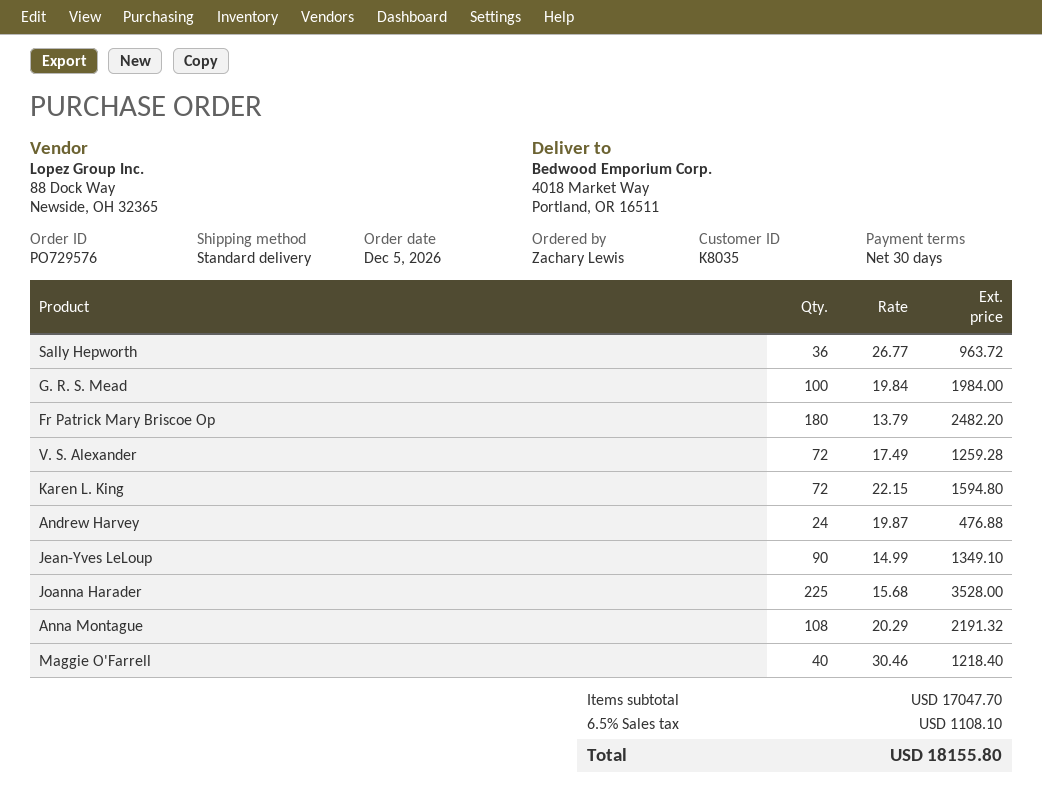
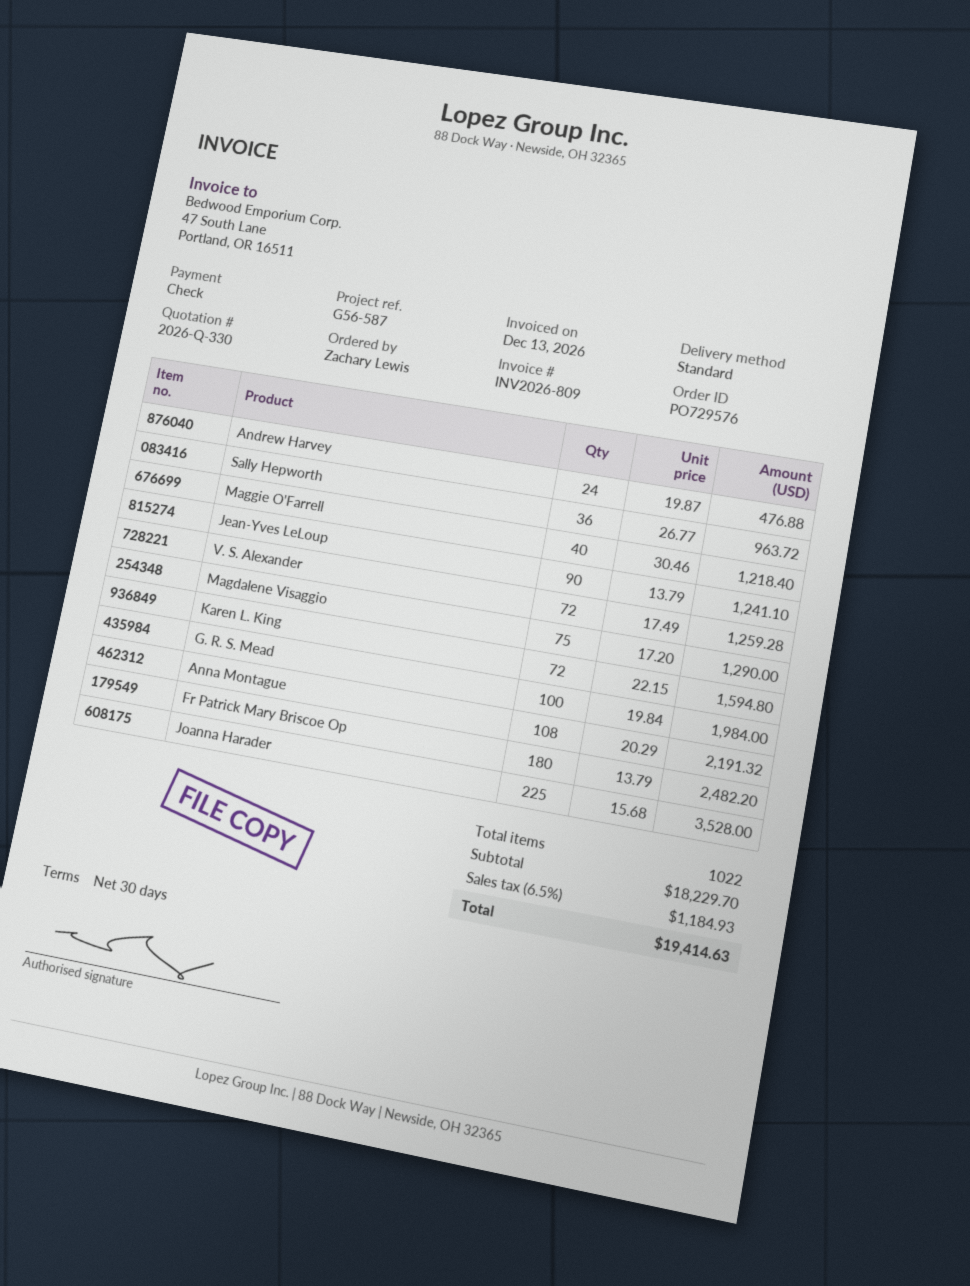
Jean-Yves LeLoup: 90 x 14.99 = 1349.10 -> 90 x 13.79 = 1241.10
Magdalene Visaggio: none -> 75 x 17.20 = 1290.00
subtotal: 17047.70 -> 18229.70
tax: 6.5% = 1108.10 -> 6.5% = 1184.93
total: 18155.80 -> 19414.63

